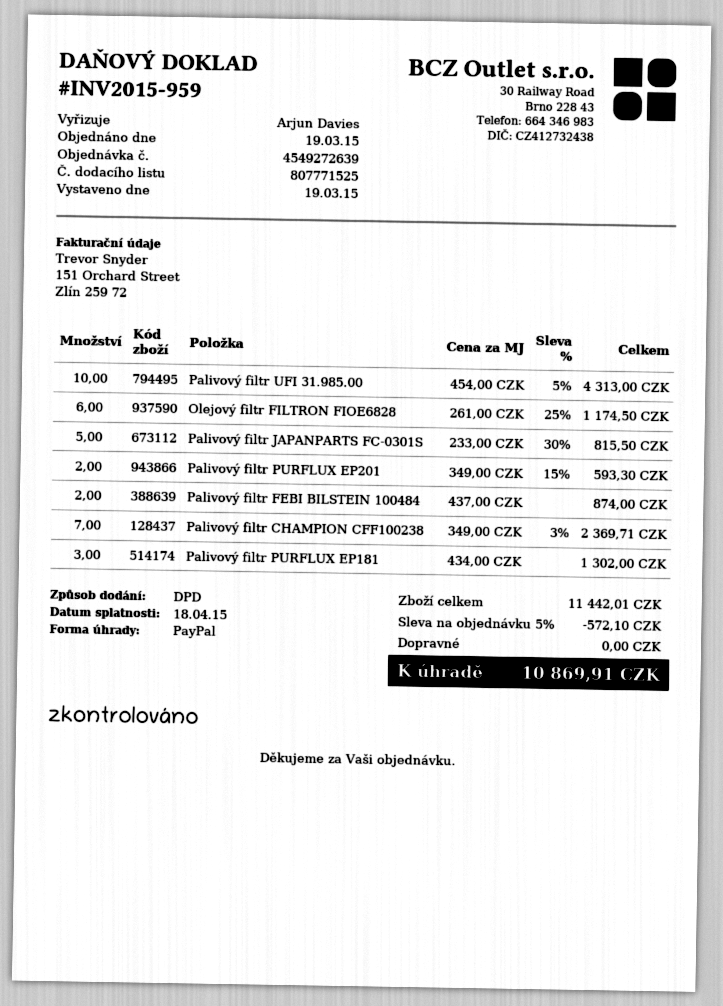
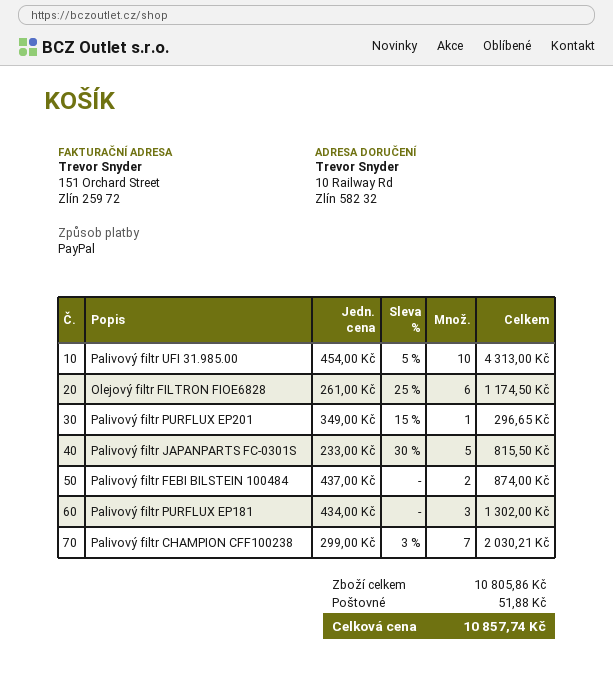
Palivový filtr PURFLUX EP201: 2 x 349.00 - 15% = 593.30 -> 1 x 349.00 - 15% = 296.65
Palivový filtr CHAMPION CFF100238: 7 x 349.00 - 3% = 2369.71 -> 7 x 299.00 - 3% = 2030.21
subtotal: 11442.01 -> 10805.86
discount: 5% = 572.10 -> none
shipping: 0.00 -> 51.88
total: 10869.91 -> 10857.74

